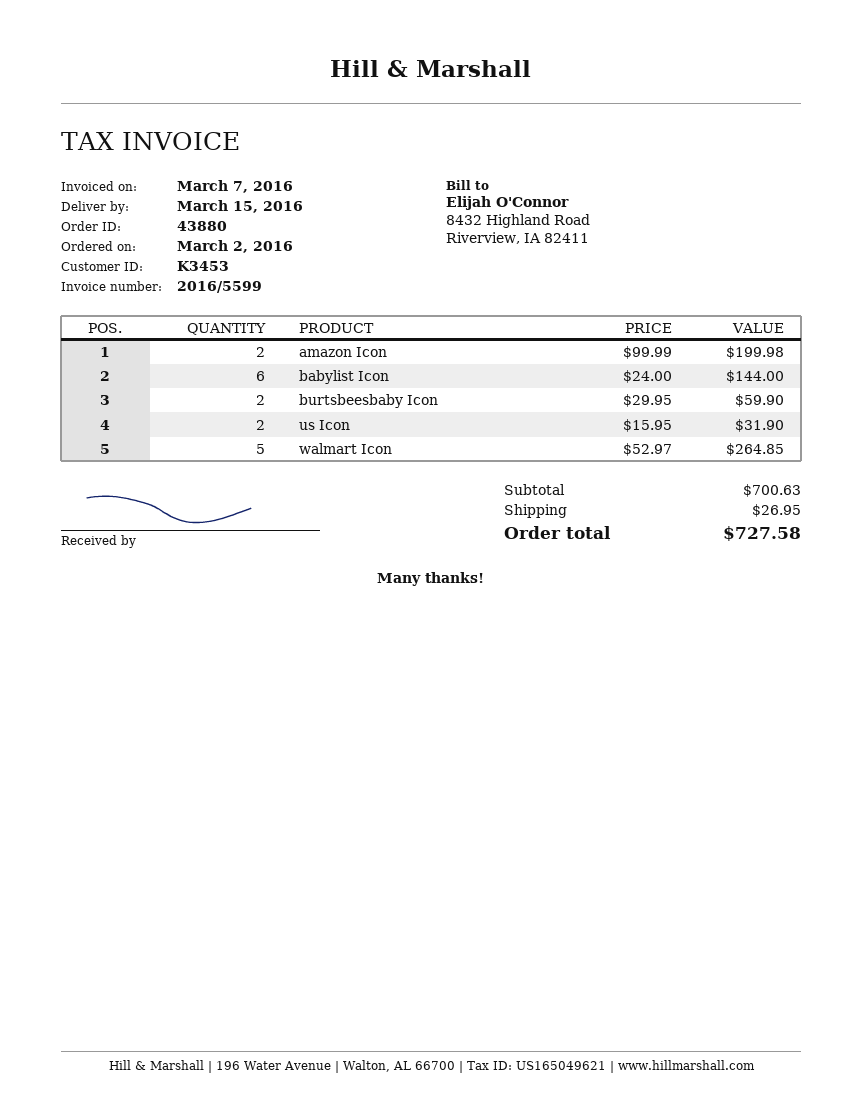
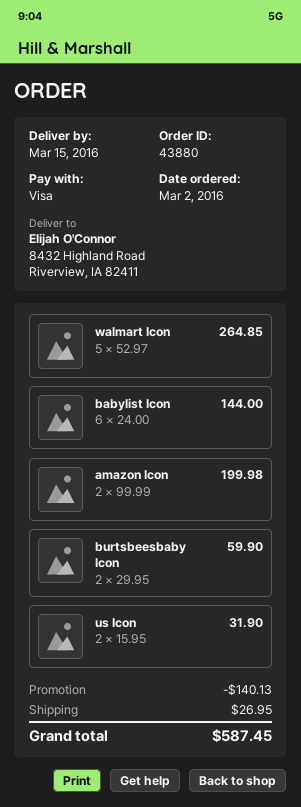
discount: none -> 140.13
total: 727.58 -> 587.45

